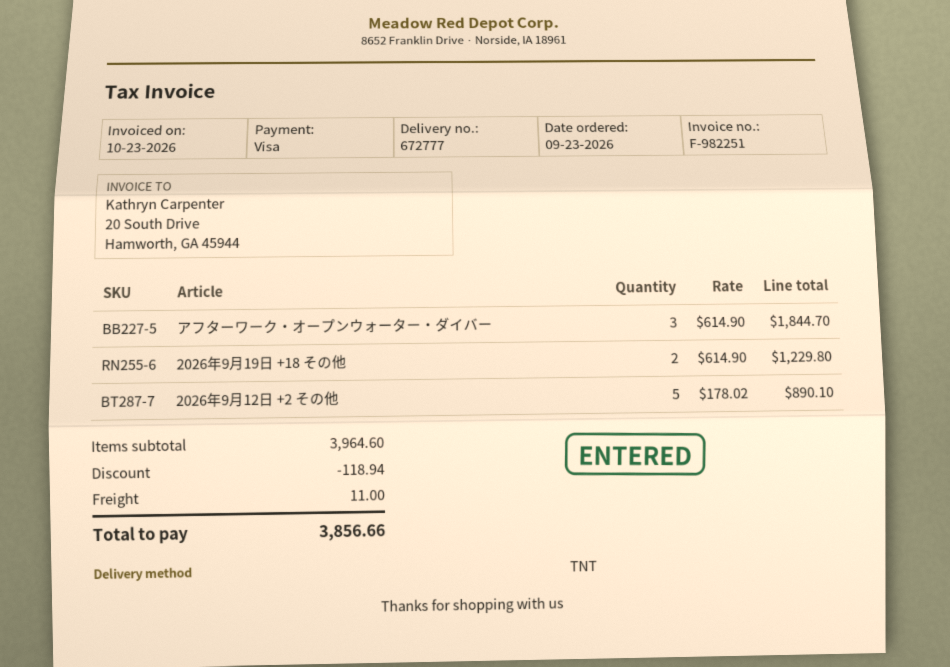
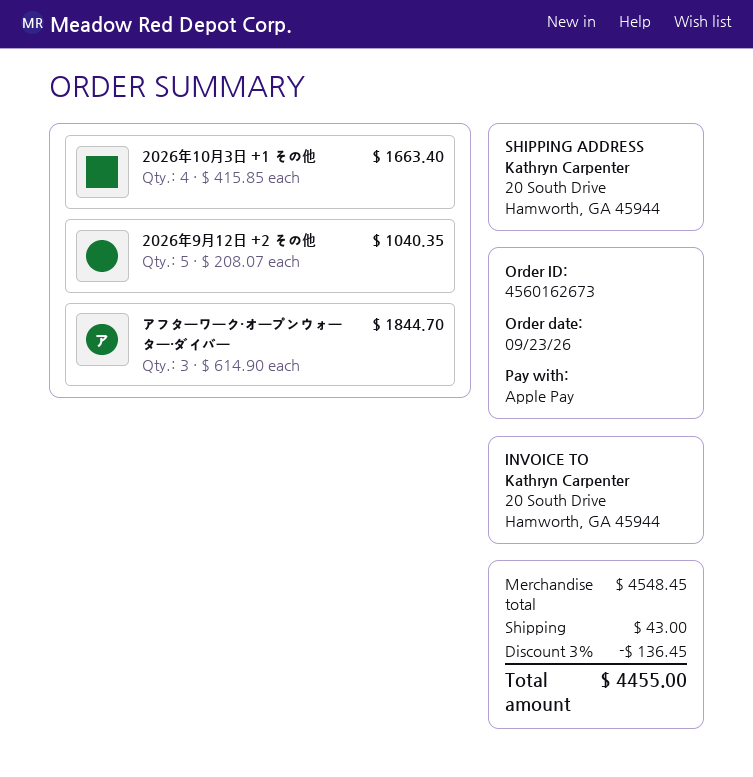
payment method: Visa -> Apple Pay
2026年9月19日 +18 その他: 2 x 614.90 = 1229.80 -> none
2026年9月12日 +2 その他: 5 x 178.02 = 890.10 -> 5 x 208.07 = 1040.35
2026年10月3日 +1 その他: none -> 4 x 415.85 = 1663.40
subtotal: 3964.60 -> 4548.45
discount: 118.94 -> 136.45
shipping: 11.00 -> 43.00
total: 3856.66 -> 4455.00

